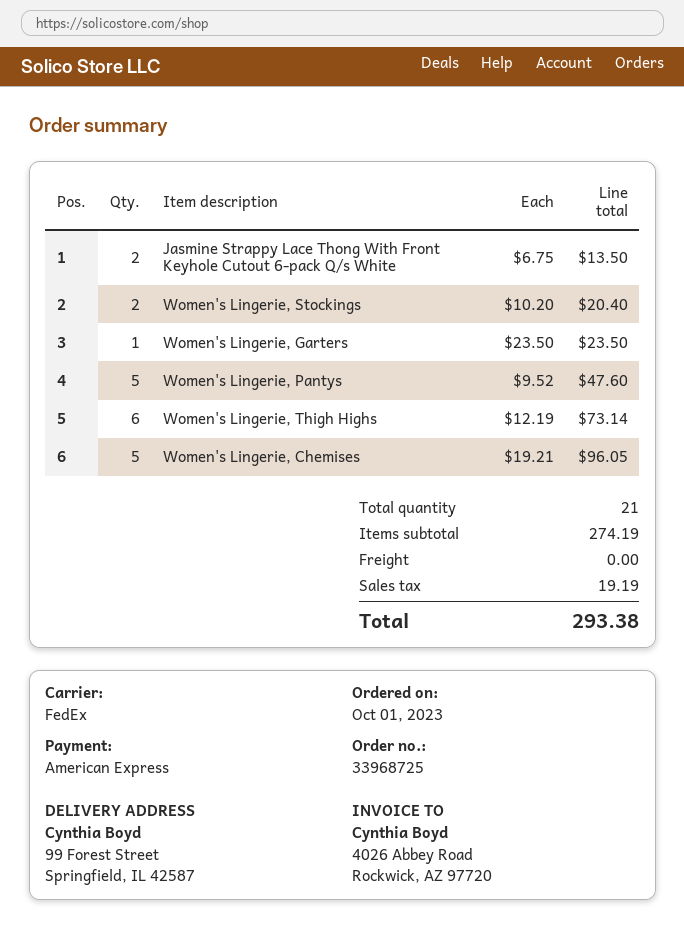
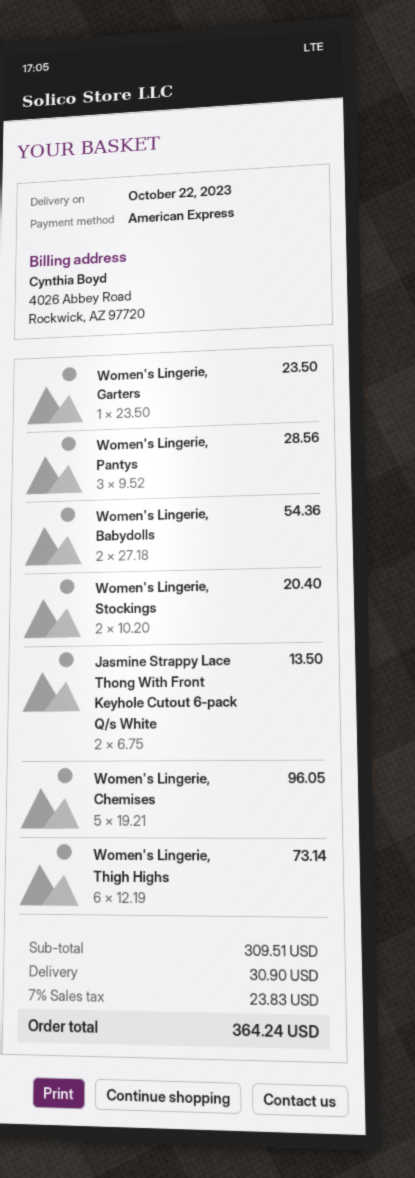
Women's Lingerie, Pantys: 5 x 9.52 = 47.60 -> 3 x 9.52 = 28.56
Women's Lingerie, Babydolls: none -> 2 x 27.18 = 54.36
subtotal: 274.19 -> 309.51
shipping: 0.00 -> 30.90
tax: 19.19 -> 23.83
total: 293.38 -> 364.24

